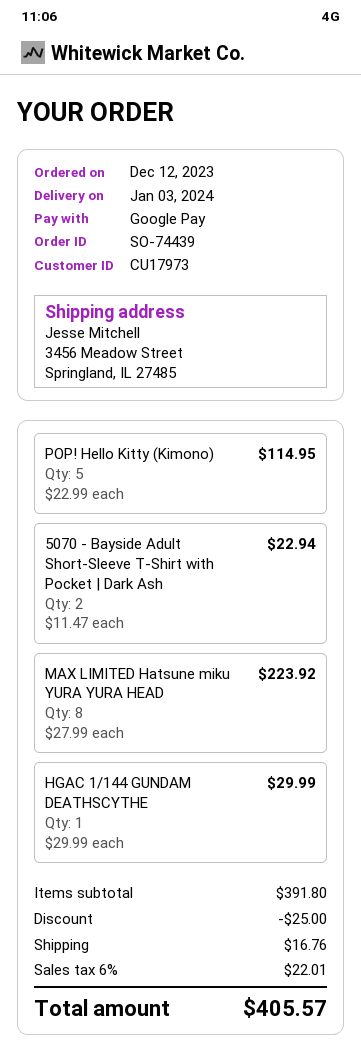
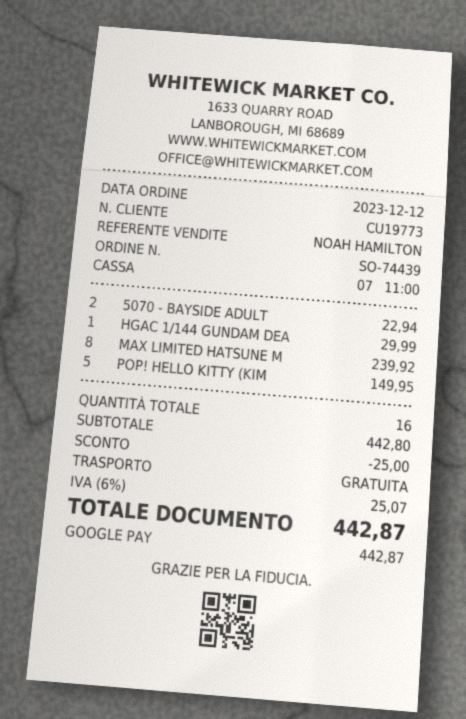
customer number: CU17973 -> CU19773
POP! Hello Kitty (Kimono): 5 for 114.95 -> 5 for 149.95
MAX LIMITED Hatsune miku YURA YURA HEAD: 8 for 223.92 -> 8 for 239.92
subtotal: 391.80 -> 442.80
shipping: 16.76 -> 0.00
tax: 6% = 22.01 -> 6% = 25.07
total: 405.57 -> 442.87

